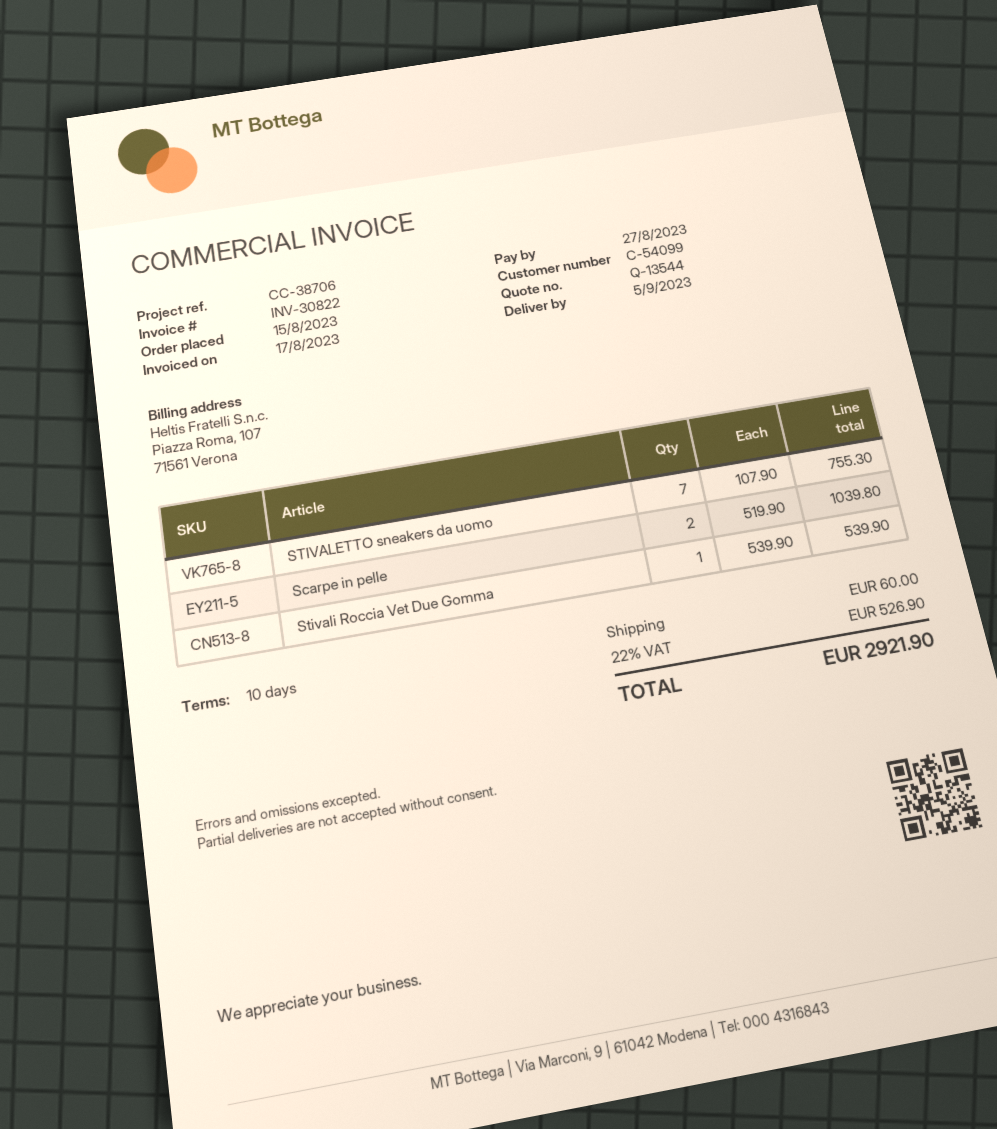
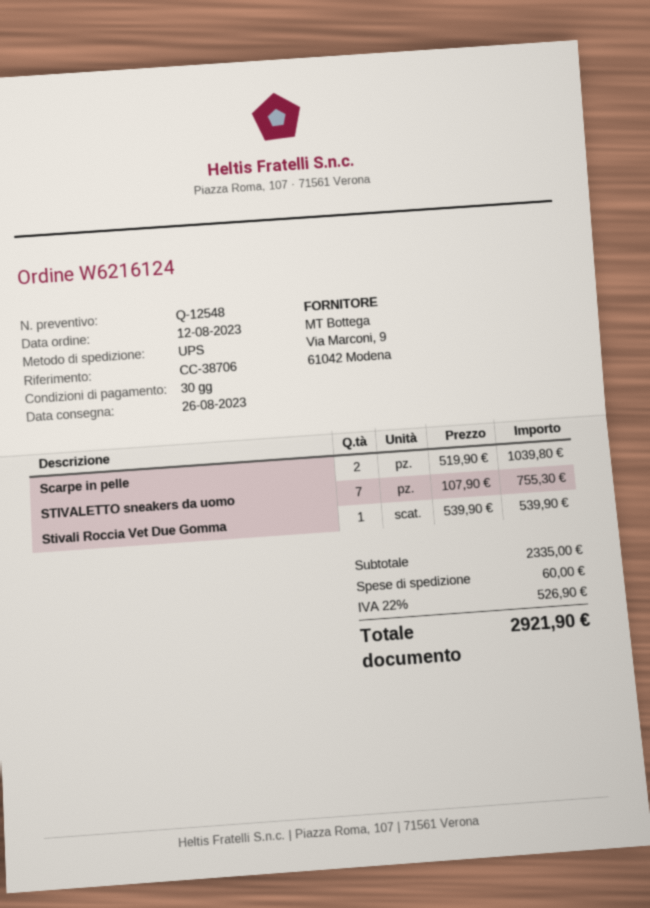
quote number: Q-13544 -> Q-12548
order date: 2023-08-15 -> 2023-08-12
delivery date: 2023-09-05 -> 2023-08-26
payment terms: 10 days -> 30 days

